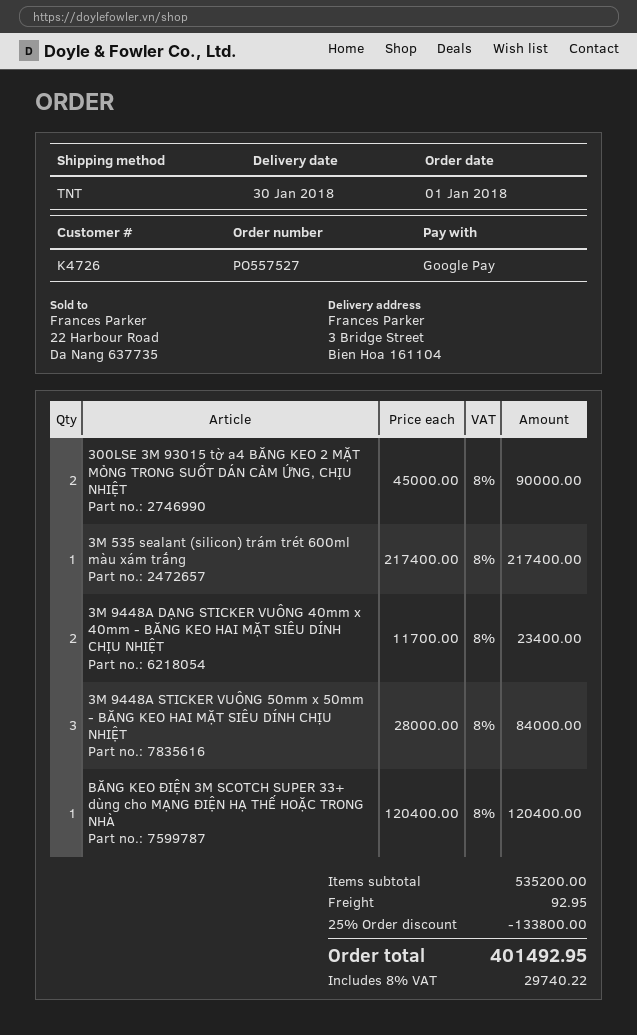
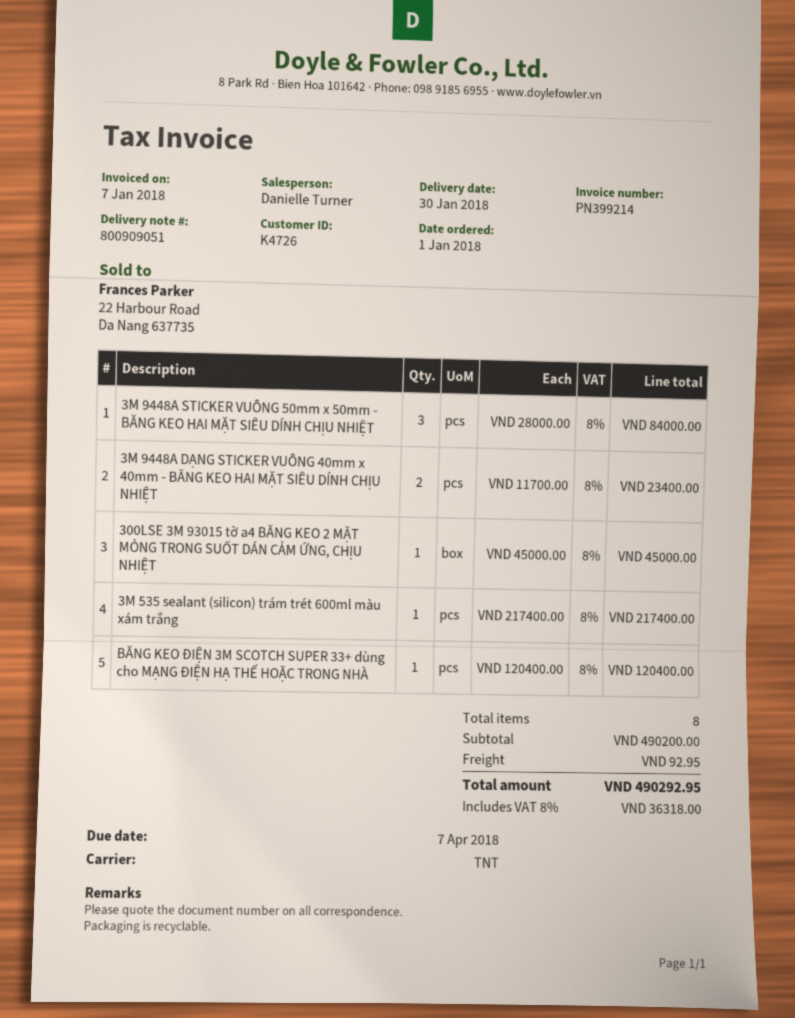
300LSE 3M 93015 tờ a4 BĂNG KEO 2 MẶT MỎNG TRONG SUỐT DÁN CẢM ỨNG, CHỊU NHIỆT: 2 x 45000.00 = 90000.00 -> 1 x 45000.00 = 45000.00
subtotal: 535200.00 -> 490200.00
discount: 25% = 133800.00 -> none
tax: 8% = 29740.22 -> 8% = 36318.00
total: 401492.95 -> 490292.95

